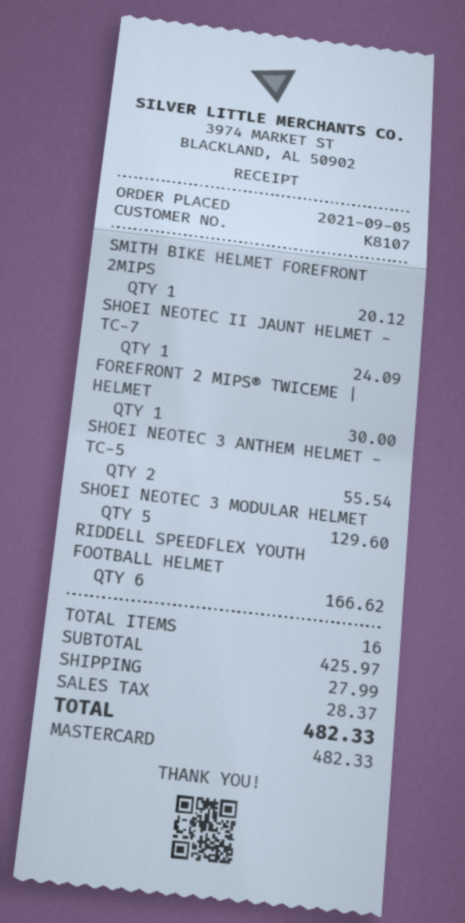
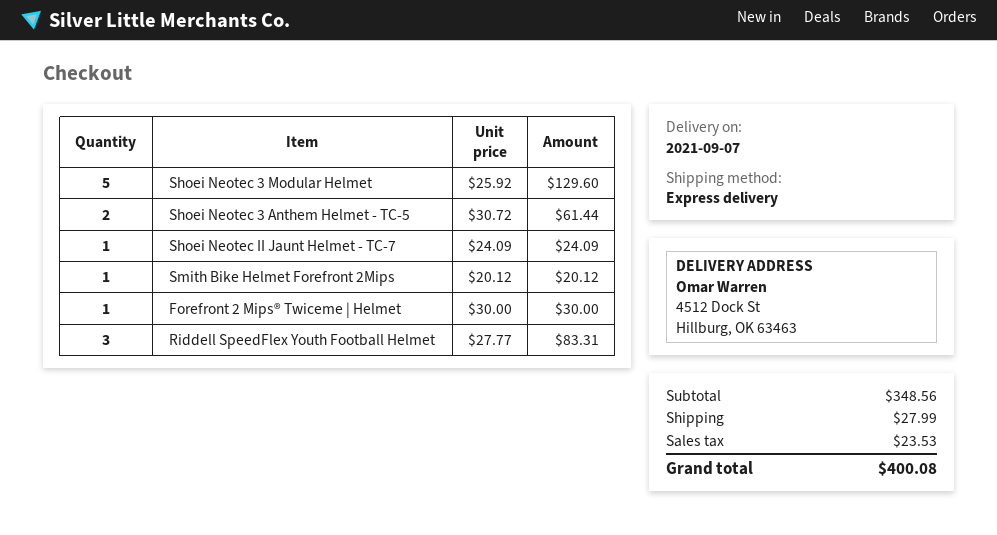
SHOEI NEOTEC 3 ANTHEM HELMET - TC-5: 2 for 55.54 -> 2 for 61.44
RIDDELL SPEEDFLEX YOUTH FOOTBALL HELMET: 6 for 166.62 -> 3 for 83.31
subtotal: 425.97 -> 348.56
tax: 28.37 -> 23.53
total: 482.33 -> 400.08

